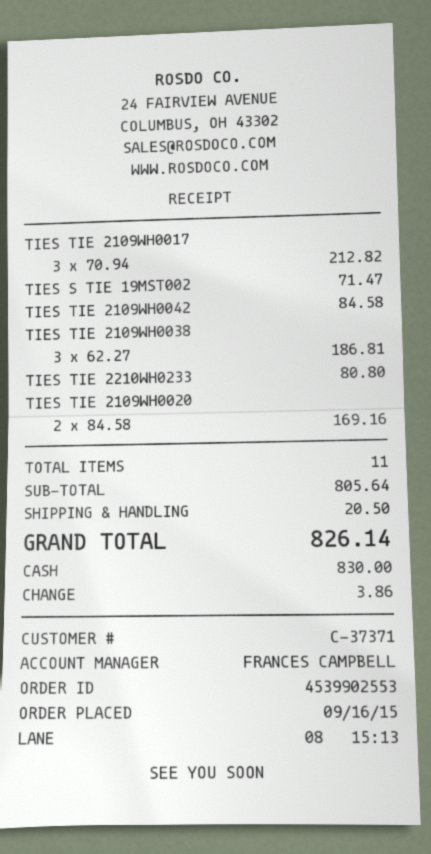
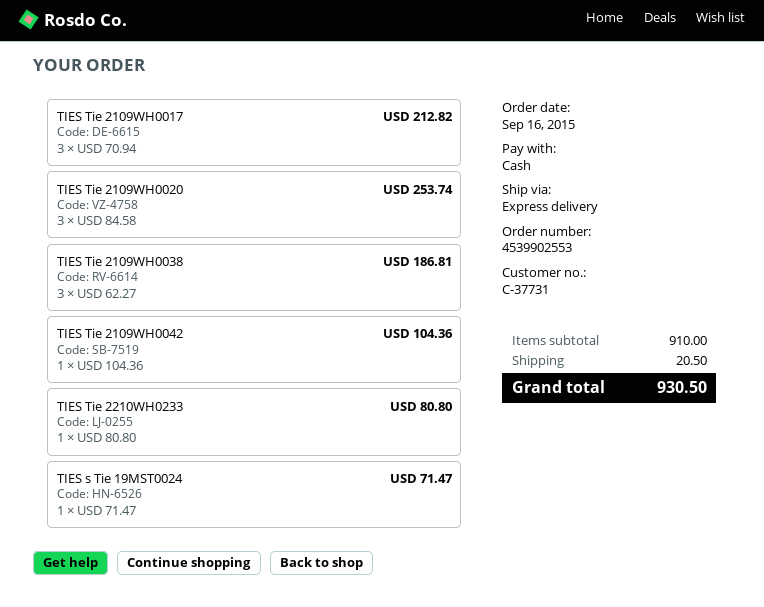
customer number: C-37371 -> C-37731
TIES TIE 2109WH0042: 1 x 84.58 = 84.58 -> 1 x 104.36 = 104.36
TIES TIE 2109WH0020: 2 x 84.58 = 169.16 -> 3 x 84.58 = 253.74
subtotal: 805.64 -> 910.00
total: 826.14 -> 930.50

